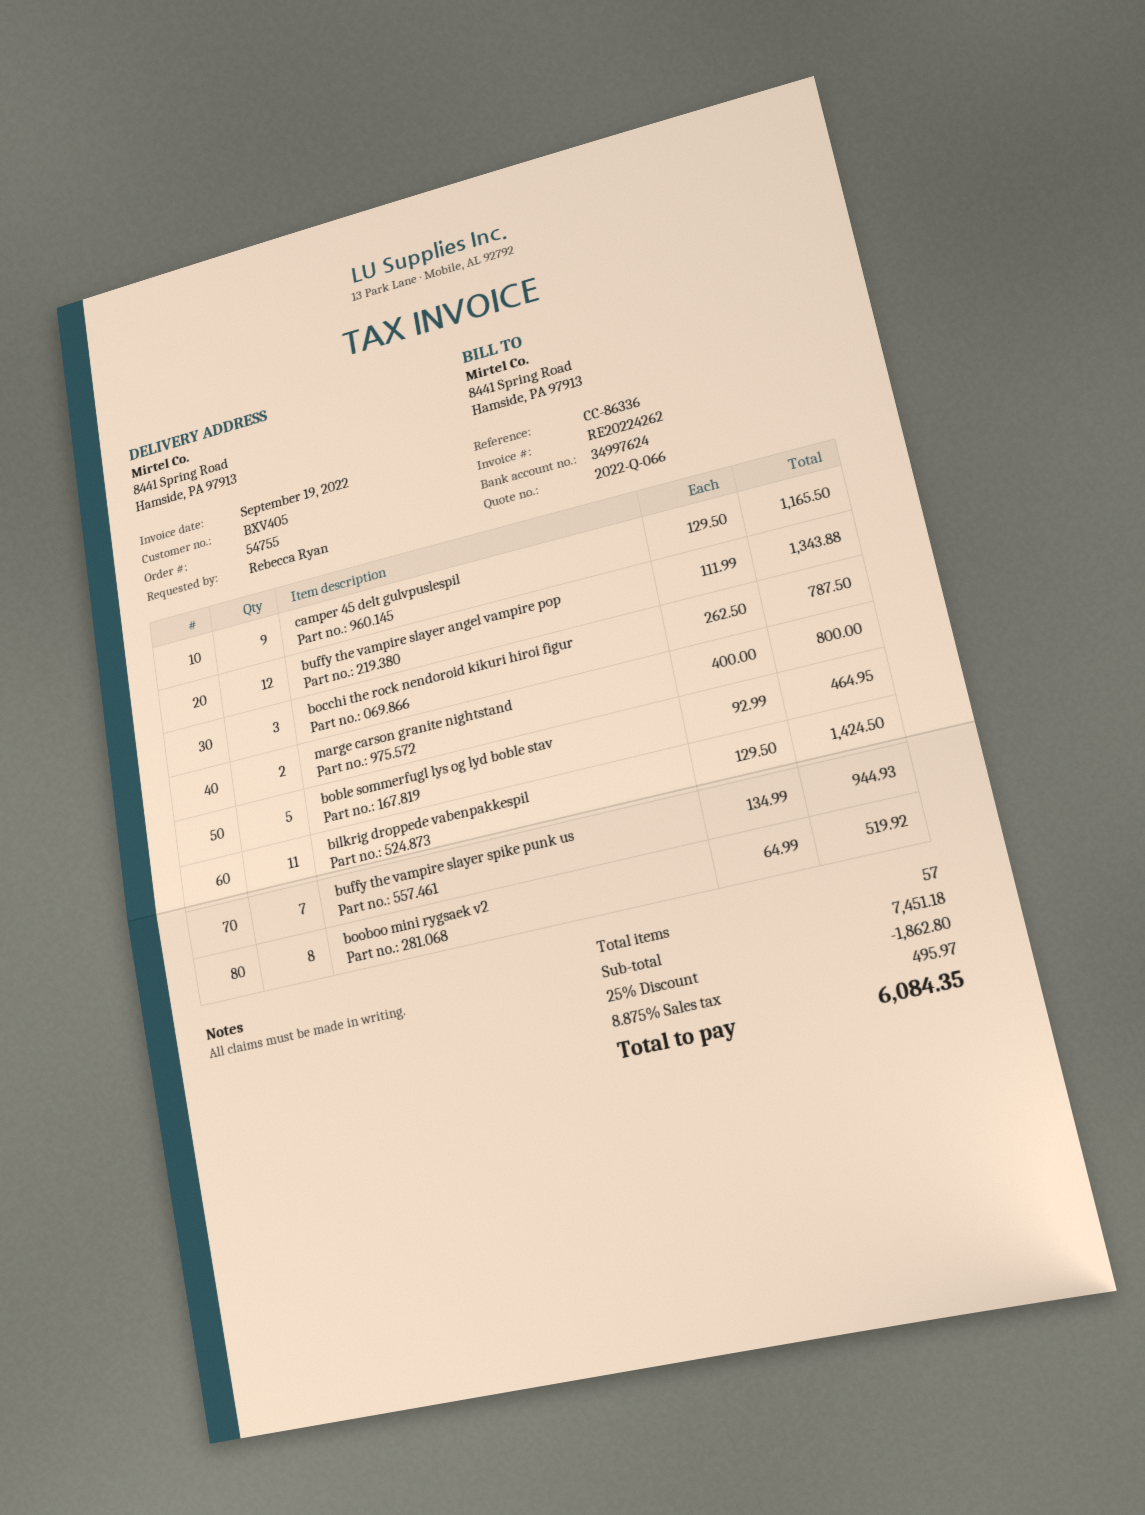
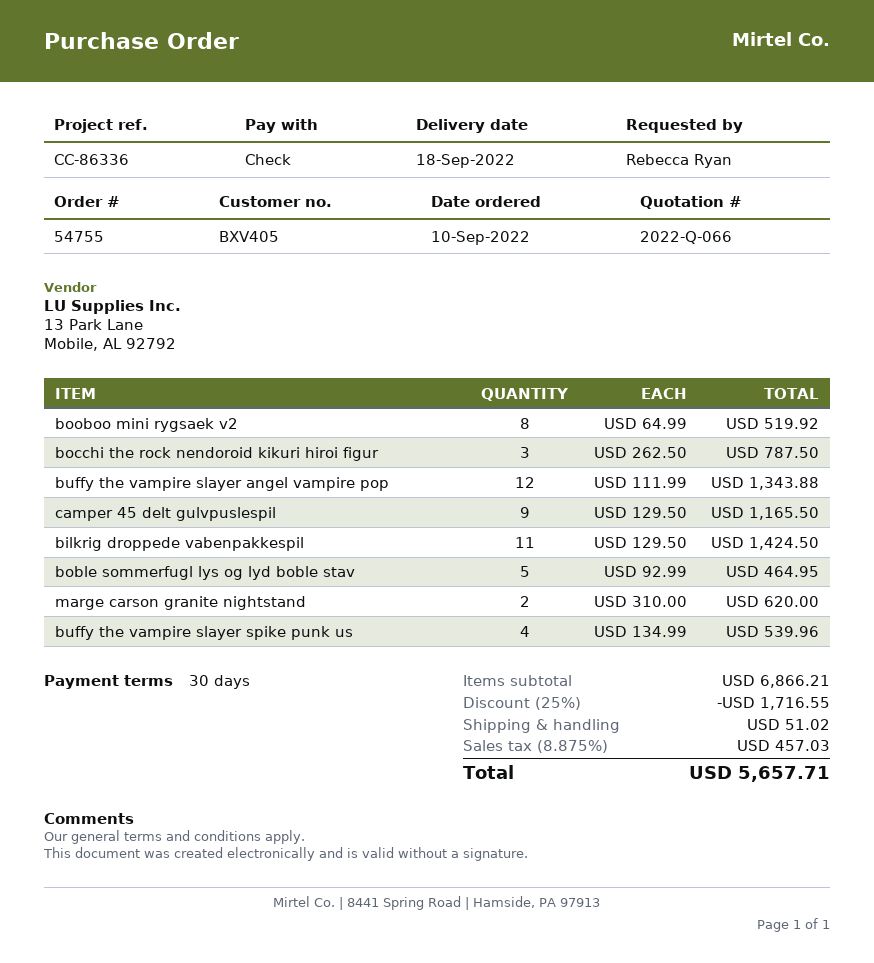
marge carson granite nightstand: 2 x 400.00 = 800.00 -> 2 x 310.00 = 620.00
buffy the vampire slayer spike punk us: 7 x 134.99 = 944.93 -> 4 x 134.99 = 539.96
subtotal: 7451.18 -> 6866.21
discount: 25% = 1862.80 -> 25% = 1716.55
shipping: none -> 51.02
tax: 8.875% = 495.97 -> 8.875% = 457.03
total: 6084.35 -> 5657.71

